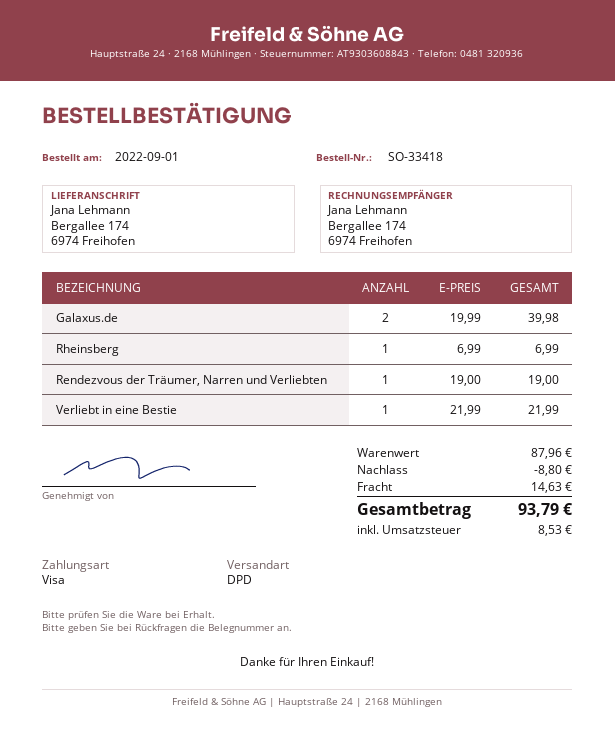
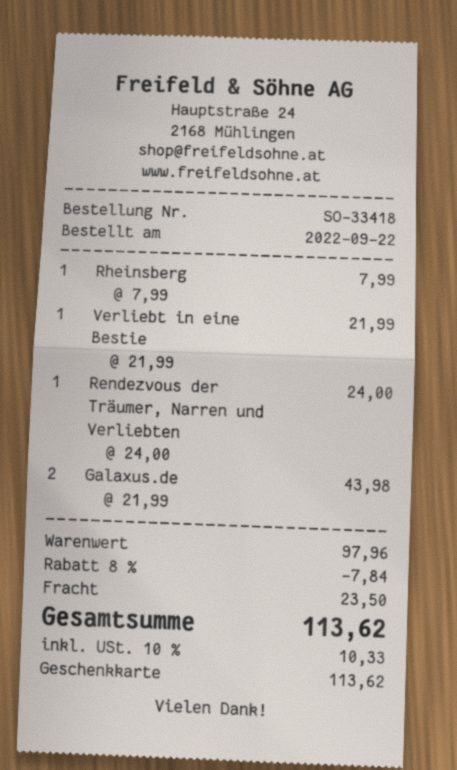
order date: 2022-09-01 -> 2022-09-22
payment method: Visa -> gift card
Galaxus.de: 2 x 19.99 = 39.98 -> 2 x 21.99 = 43.98
Rheinsberg: 1 x 6.99 = 6.99 -> 1 x 7.99 = 7.99
Rendezvous der Träumer, Narren und Verliebten: 1 x 19.00 = 19.00 -> 1 x 24.00 = 24.00
subtotal: 87.96 -> 97.96
discount: 8.80 -> 7.84
shipping: 14.63 -> 23.50
tax: 8.53 -> 10.33
total: 93.79 -> 113.62

